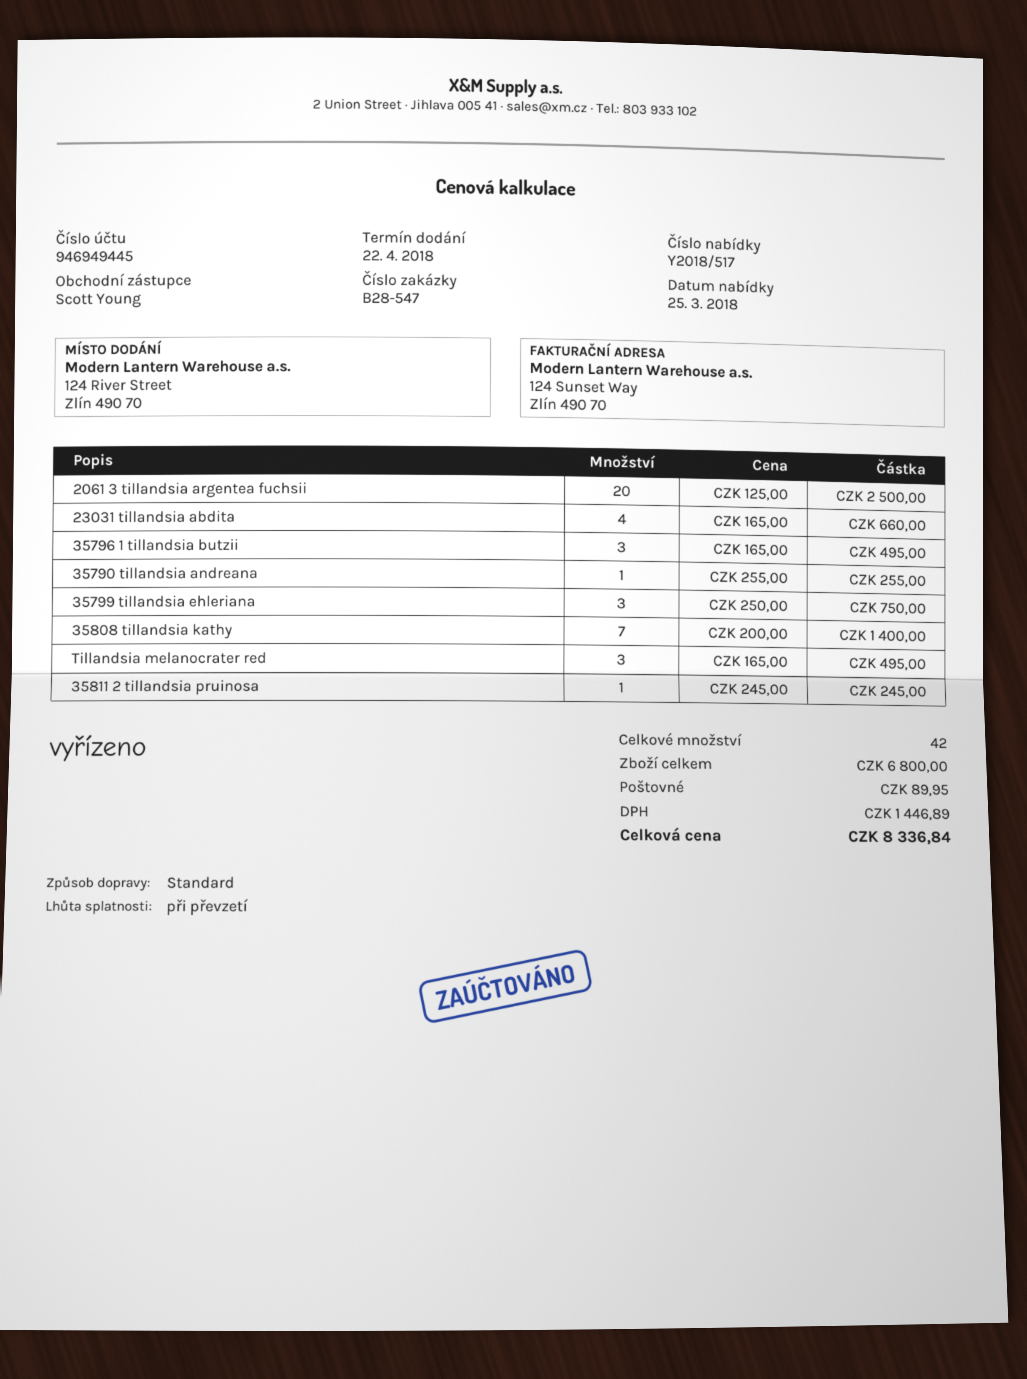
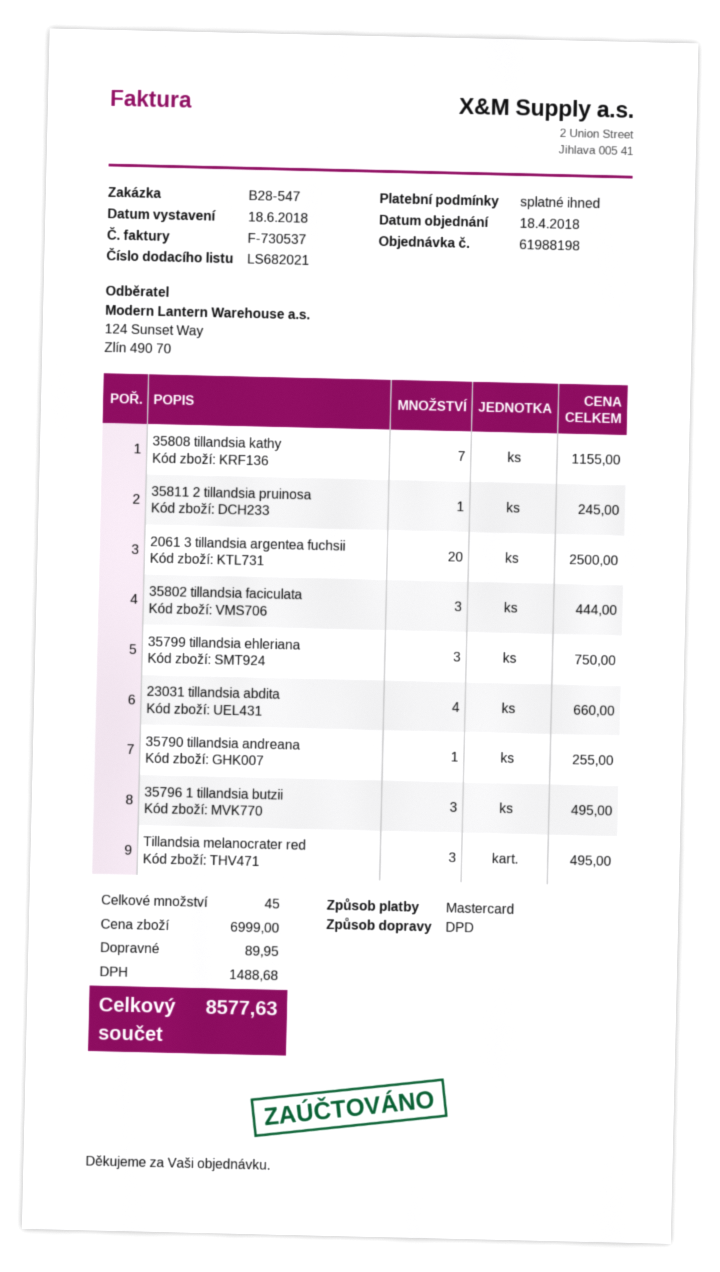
shipping method: standard -> DPD
35808 tillandsia kathy: 7 for 1400.00 -> 7 for 1155.00
35802 tillandsia faciculata: none -> 3 for 444.00
total quantity: 42 -> 45
subtotal: 6800.00 -> 6999.00
tax: 1446.89 -> 1488.68
total: 8336.84 -> 8577.63

